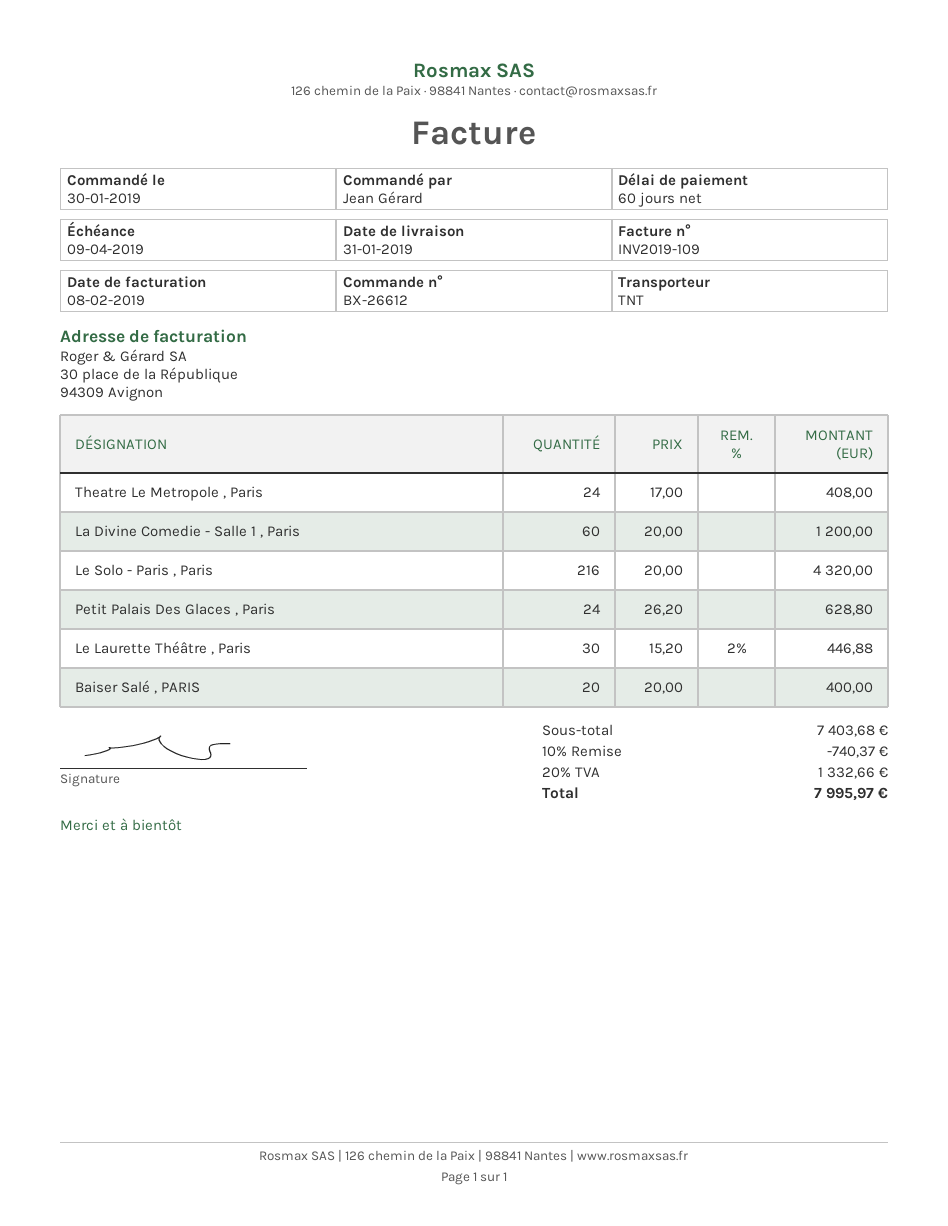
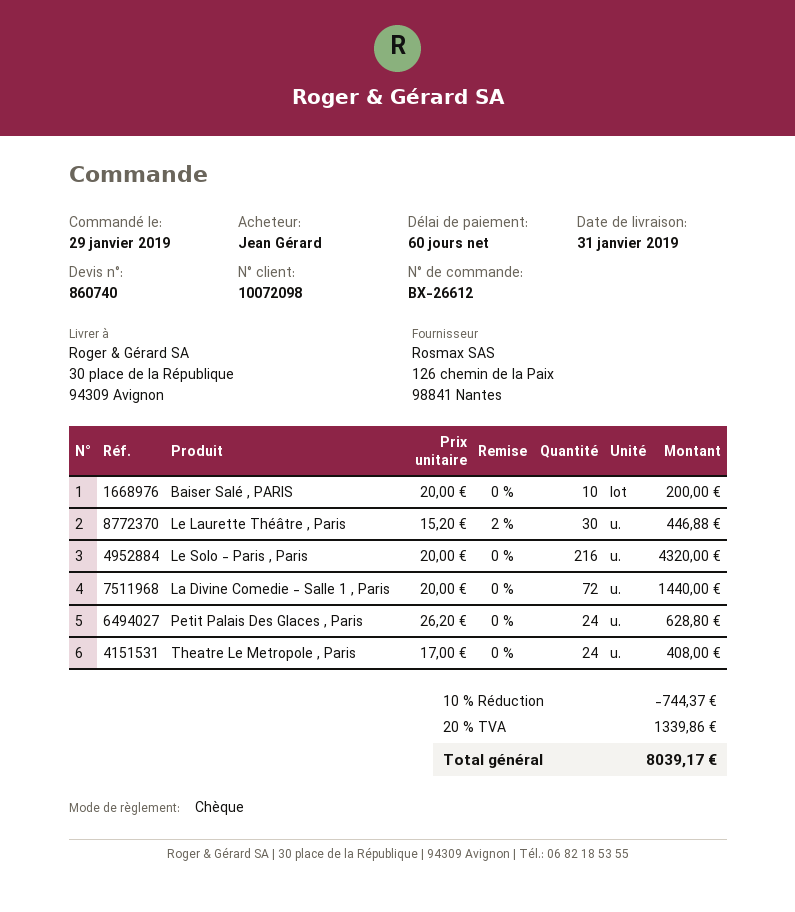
order date: 2019-01-30 -> 2019-01-29
La Divine Comedie - Salle 1 , Paris: 60 x 20.00 = 1200.00 -> 72 x 20.00 = 1440.00
Baiser Salé , PARIS: 20 x 20.00 = 400.00 -> 10 x 20.00 = 200.00
discount: 10% = 740.37 -> 10% = 744.37
tax: 20% = 1332.66 -> 20% = 1339.86
total: 7995.97 -> 8039.17

